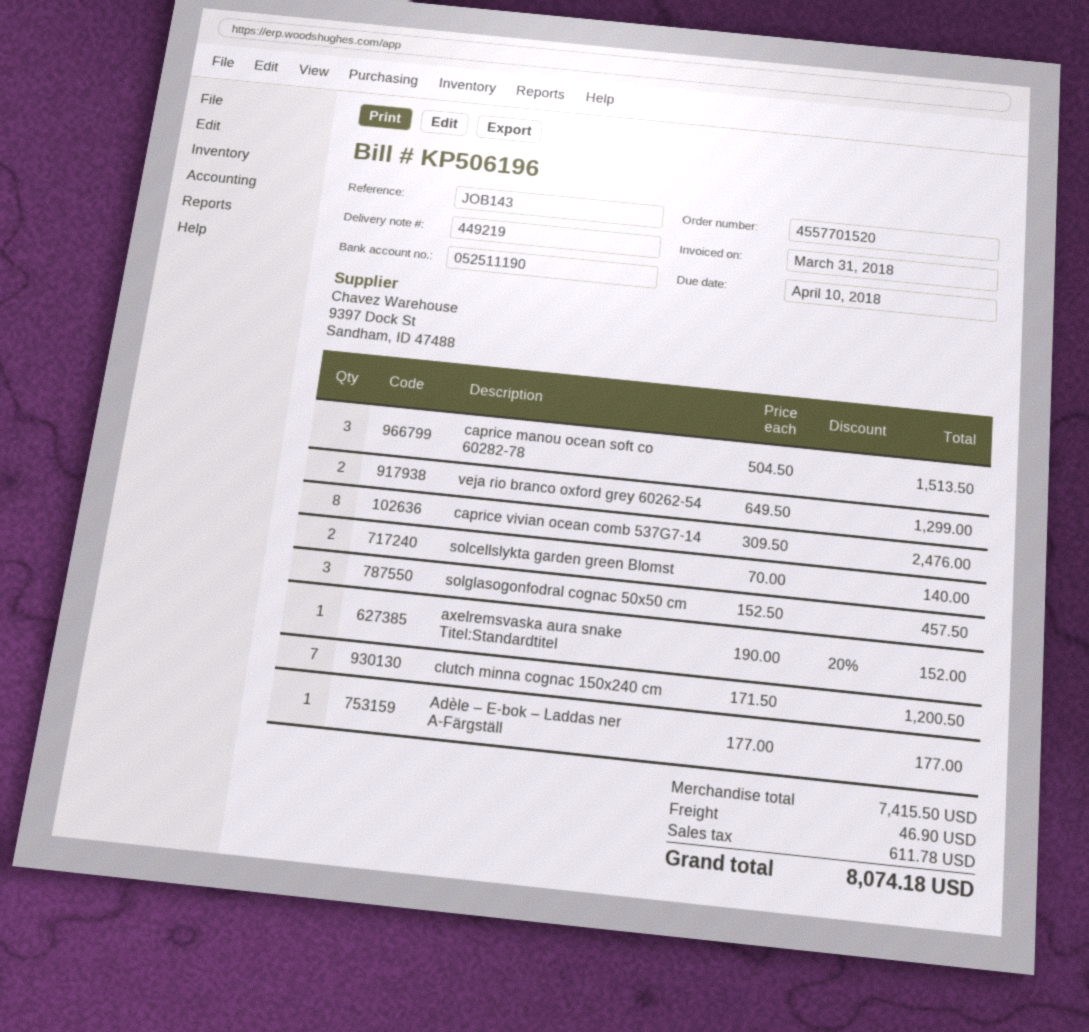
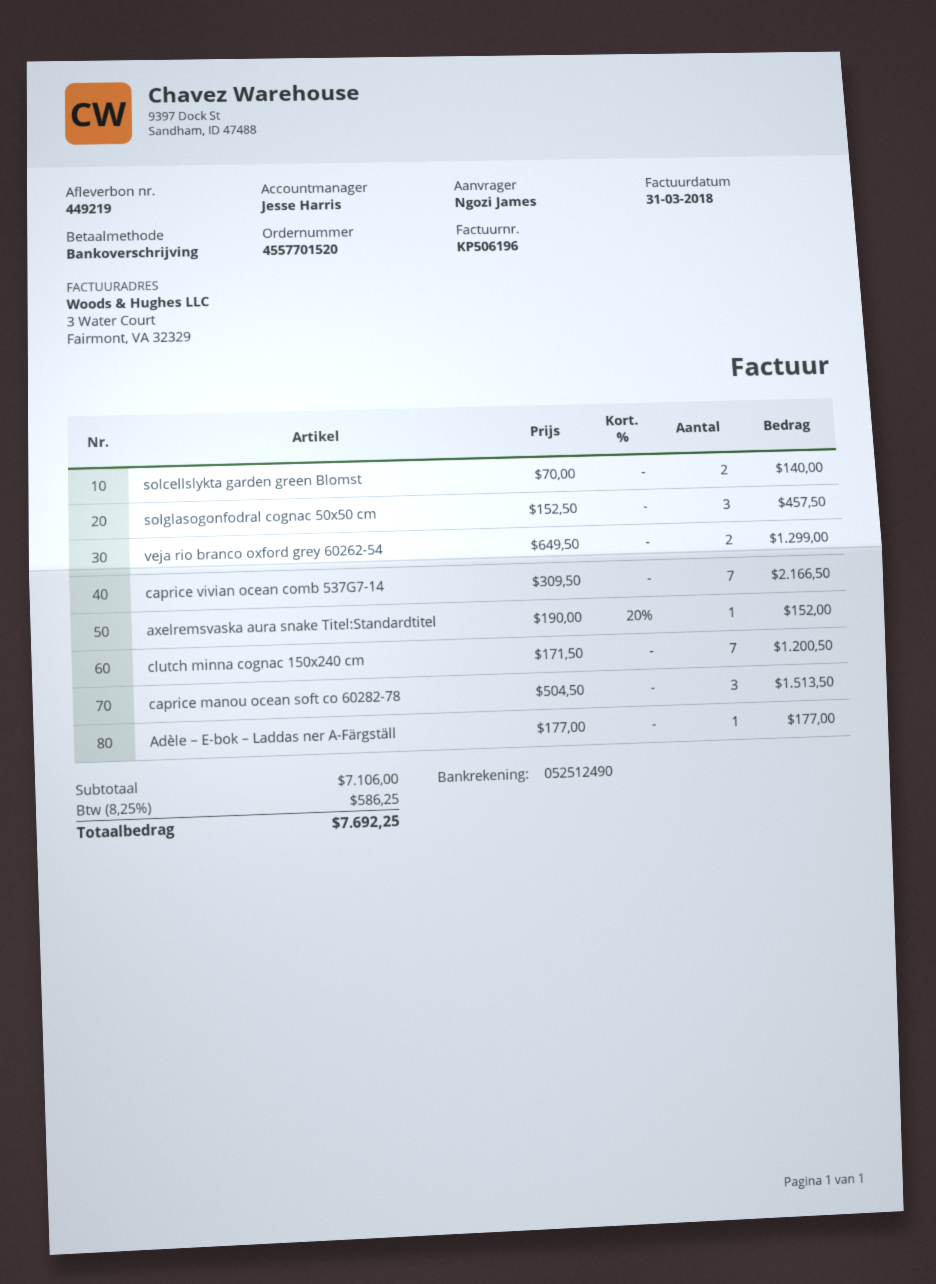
bank account: 052511190 -> 052512490
caprice vivian ocean comb 537G7-14: 8 x 309.50 = 2476.00 -> 7 x 309.50 = 2166.50
subtotal: 7415.50 -> 7106.00
shipping: 46.90 -> none
tax: 611.78 -> 586.25
total: 8074.18 -> 7692.25

